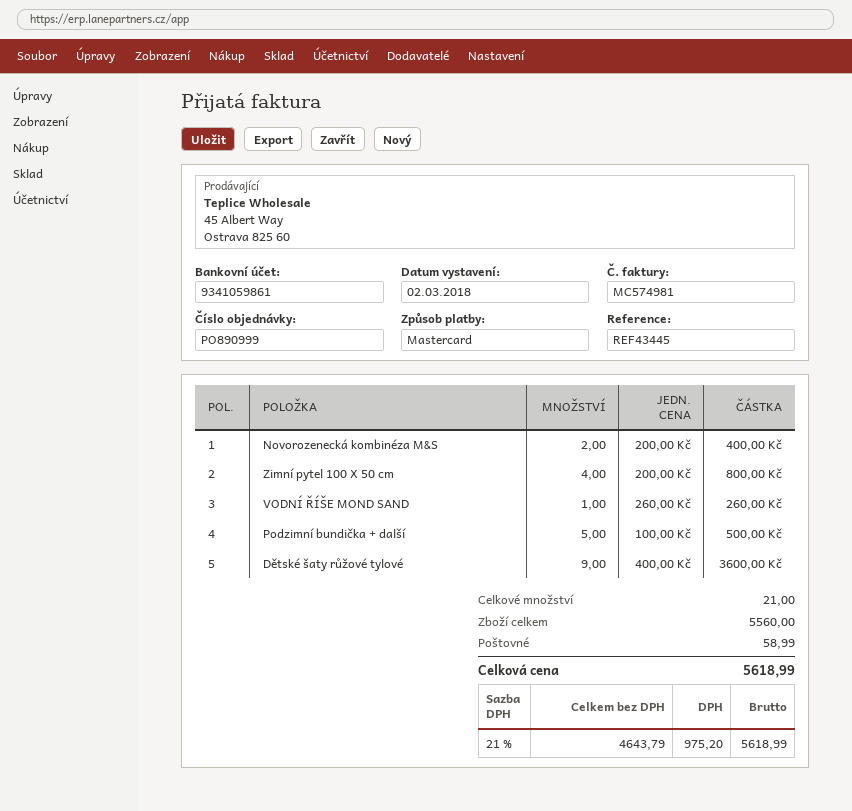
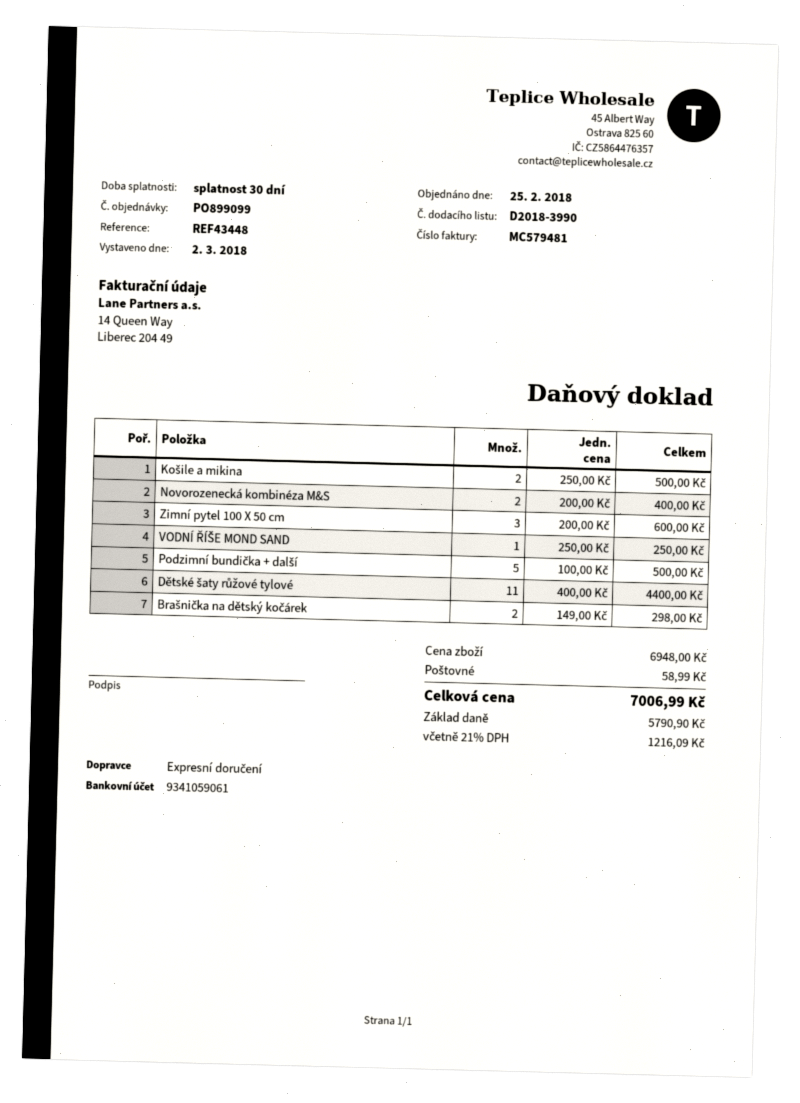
order number: PO890999 -> PO899099
invoice number: MC574981 -> MC579481
reference: REF43445 -> REF43448
bank account: 9341059861 -> 9341059061
Zimní pytel 100 X 50 cm: 4 x 200.00 = 800.00 -> 3 x 200.00 = 600.00
VODNÍ ŘÍŠE MOND SAND: 1 x 260.00 = 260.00 -> 1 x 250.00 = 250.00
Dětské šaty růžové tylové: 9 x 400.00 = 3600.00 -> 11 x 400.00 = 4400.00
Košile a mikina: none -> 2 x 250.00 = 500.00
Brašnička na dětský kočárek: none -> 2 x 149.00 = 298.00
subtotal: 5560.00 -> 6948.00
net: 4643.79 -> 5790.90
tax: 21% = 975.20 -> 21% = 1216.09
total: 5618.99 -> 7006.99

